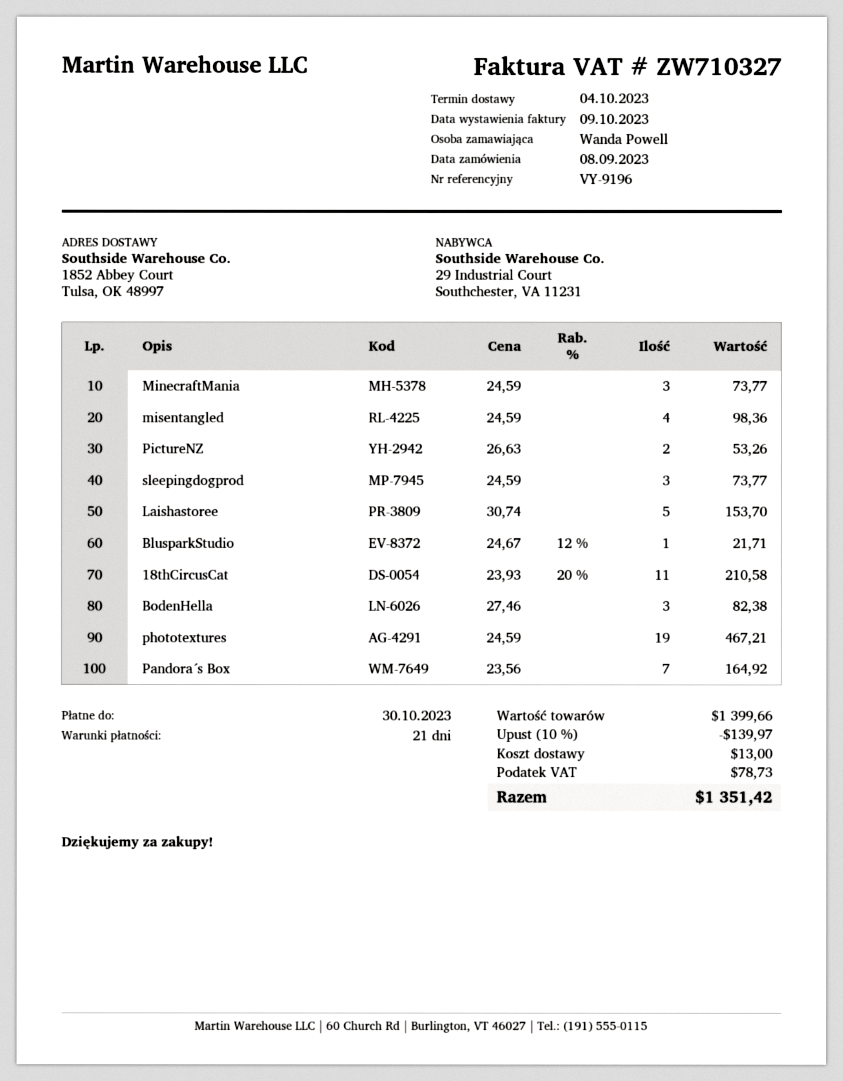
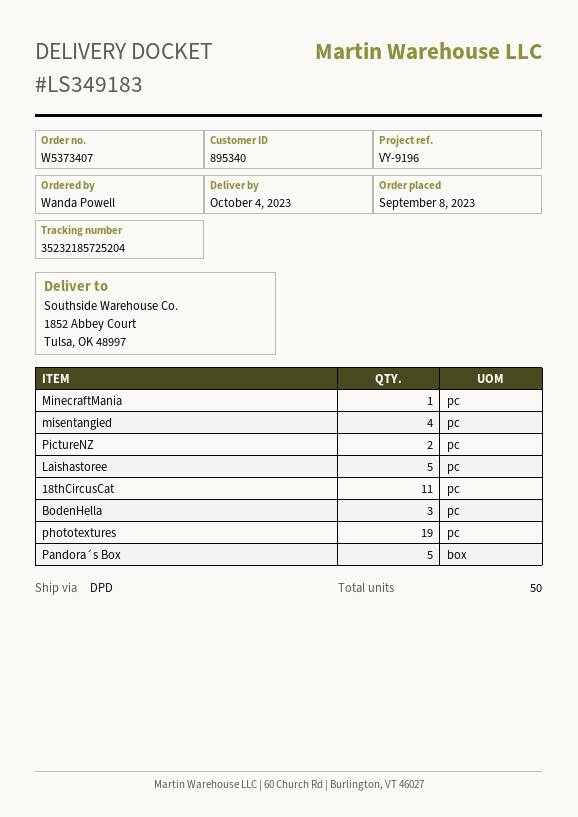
MinecraftMania: 3 -> 1
sleepingdogprod: 3 -> none
BlusparkStudio: 1 -> none
Pandora´s Box: 7 -> 5

